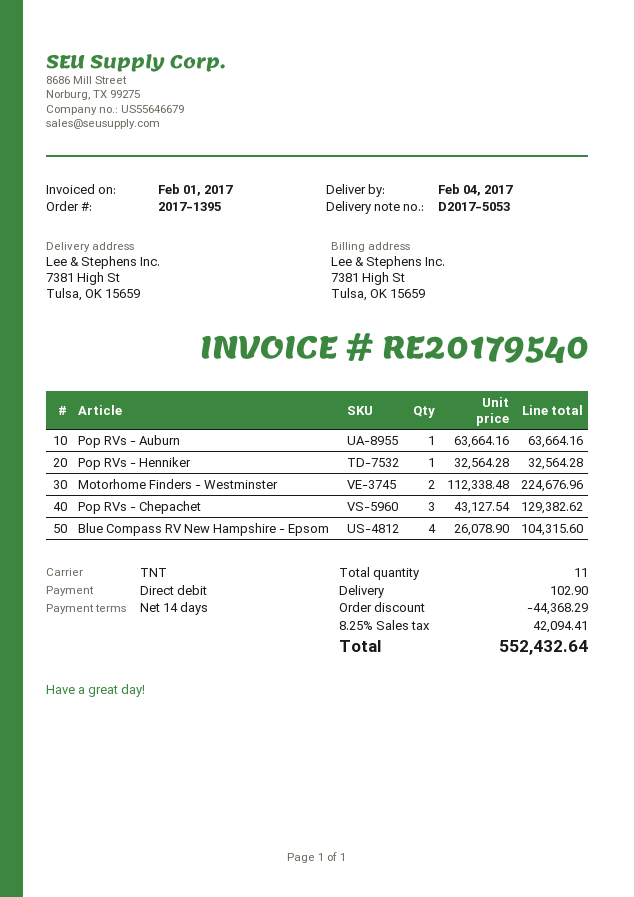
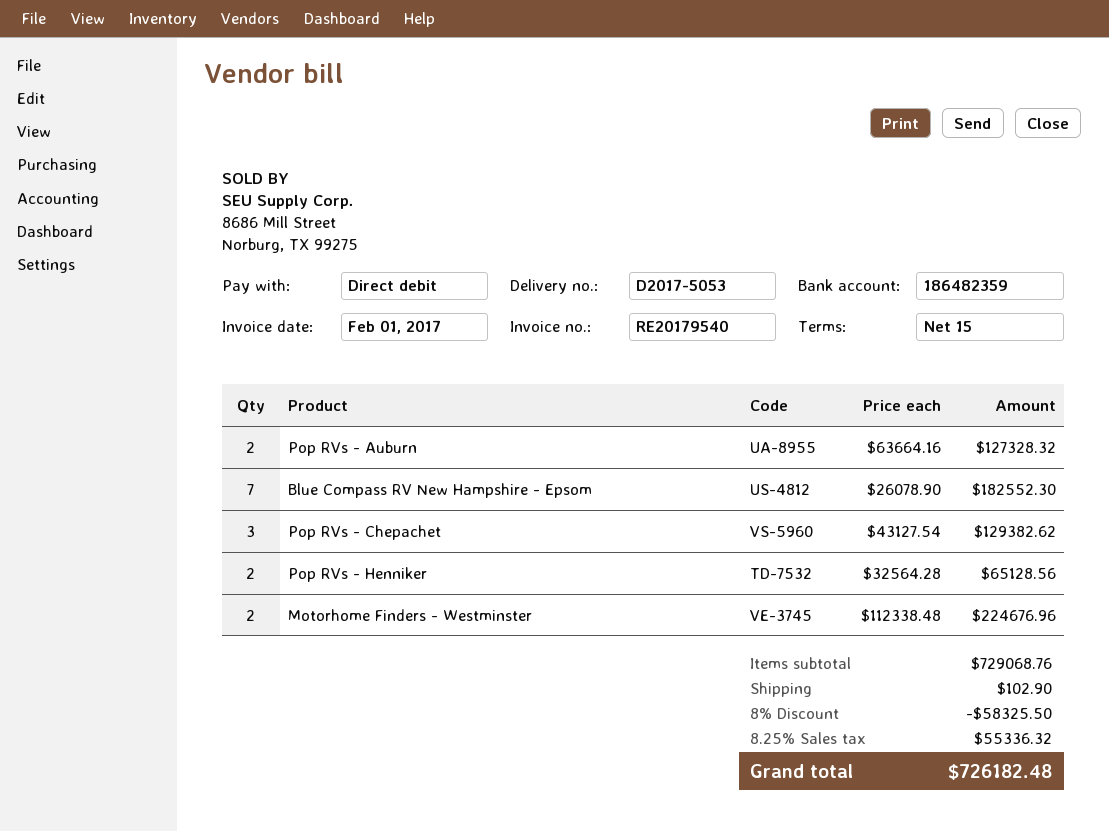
payment terms: 14 days -> 15 days
Pop RVs - Auburn: 1 x 63664.16 = 63664.16 -> 2 x 63664.16 = 127328.32
Pop RVs - Henniker: 1 x 32564.28 = 32564.28 -> 2 x 32564.28 = 65128.56
Blue Compass RV New Hampshire - Epsom: 4 x 26078.90 = 104315.60 -> 7 x 26078.90 = 182552.30
discount: 44368.29 -> 58325.50
tax: 8.25% = 42094.41 -> 8.25% = 55336.32
total: 552432.64 -> 726182.48

